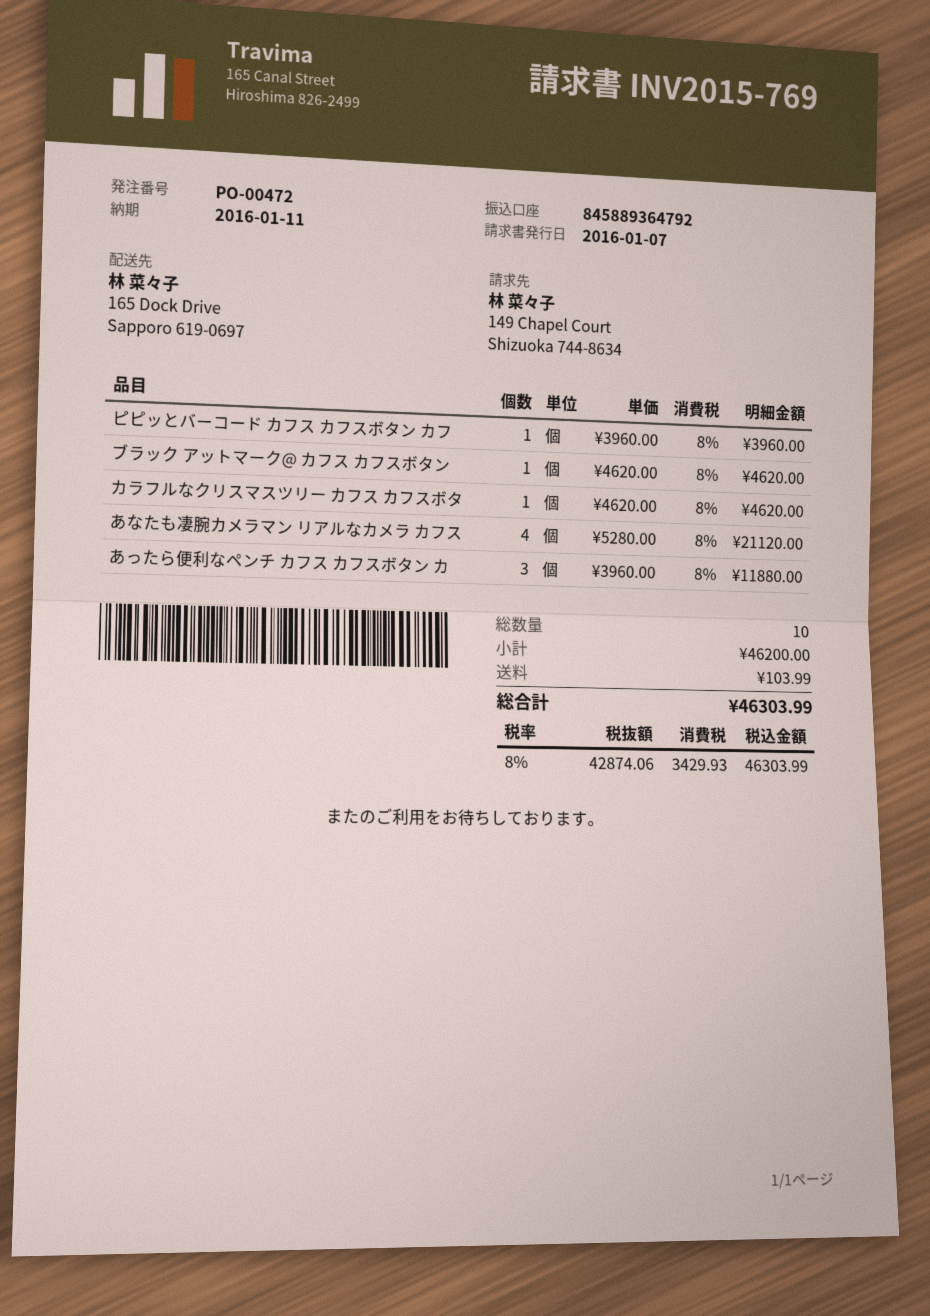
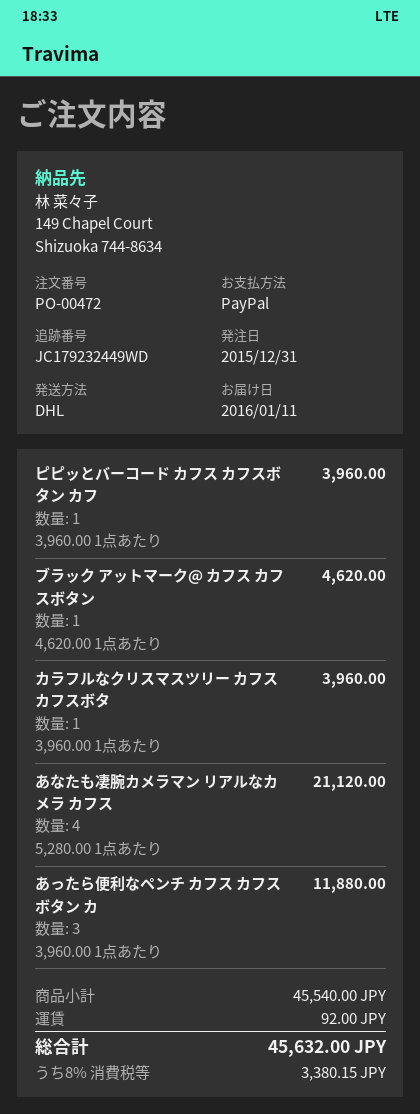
ship to: 165 Dock Drive, Sapporo 619-0697 -> 149 Chapel Court, Shizuoka 744-8634
カラフルなクリスマスツリー カフス カフスボタ: 1 x 4620.00 = 4620.00 -> 1 x 3960.00 = 3960.00
subtotal: 46200.00 -> 45540.00
shipping: 103.99 -> 92.00
tax: 8% = 3429.93 -> 8% = 3380.15
total: 46303.99 -> 45632.00

